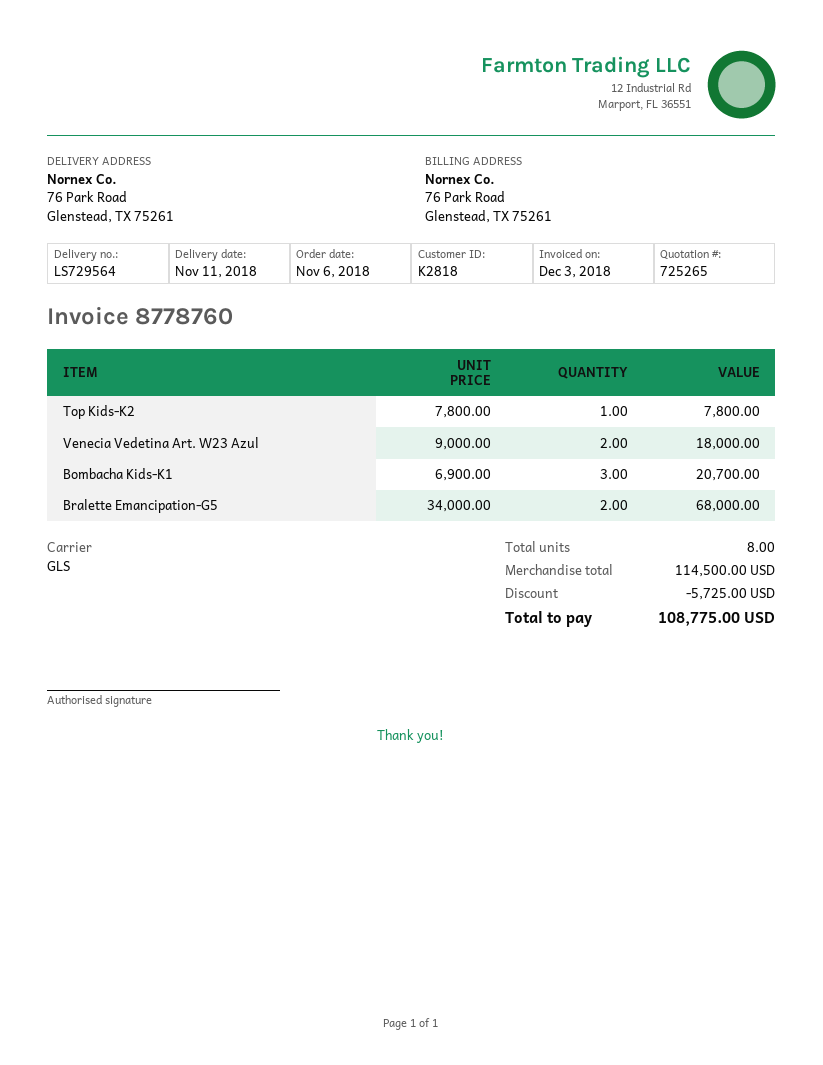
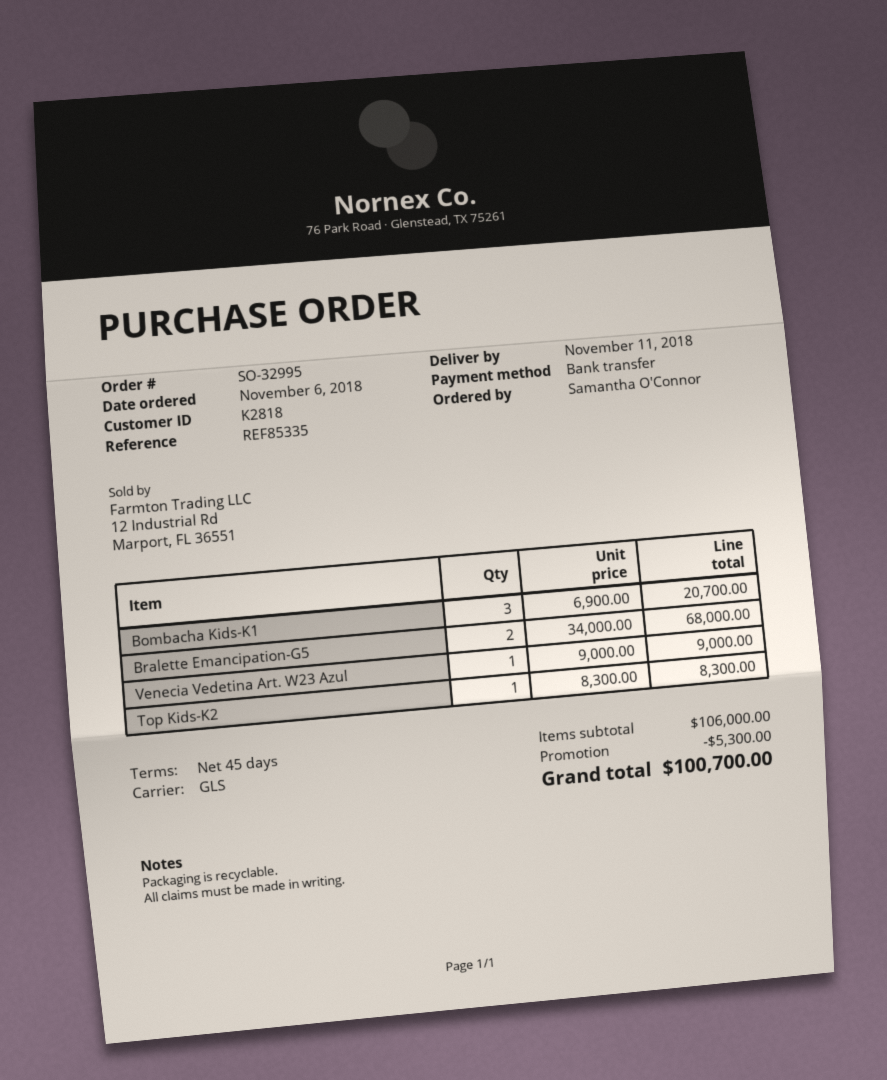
Top Kids-K2: 1 x 7800.00 = 7800.00 -> 1 x 8300.00 = 8300.00
Venecia Vedetina Art. W23 Azul: 2 x 9000.00 = 18000.00 -> 1 x 9000.00 = 9000.00
subtotal: 114500.00 -> 106000.00
discount: 5725.00 -> 5300.00
total: 108775.00 -> 100700.00

